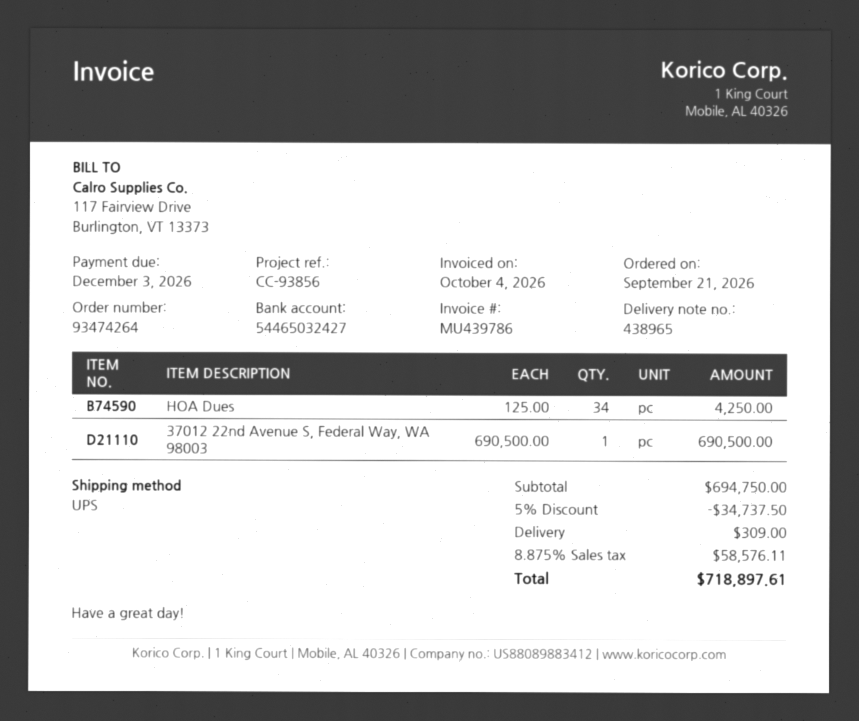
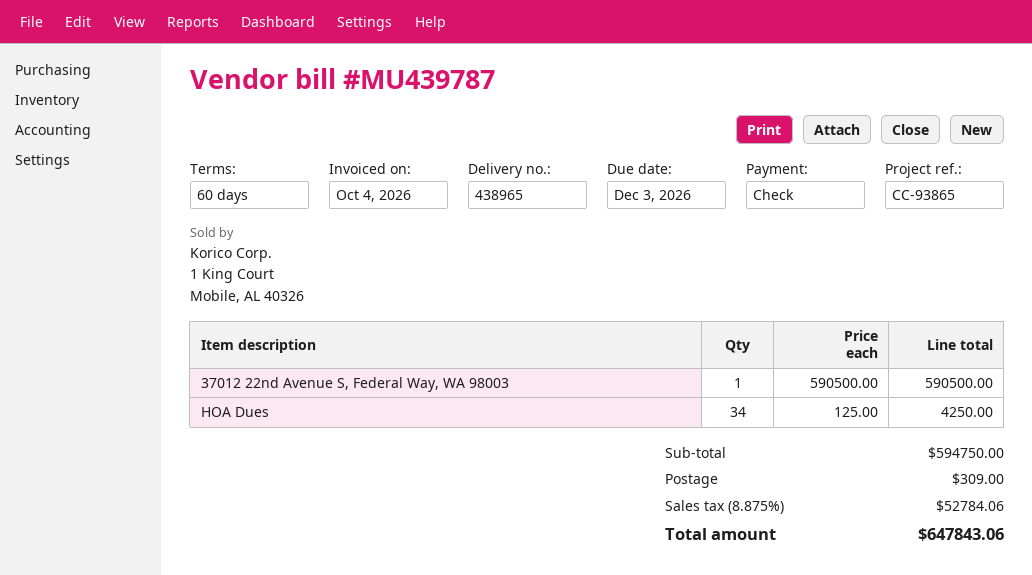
invoice number: MU439786 -> MU439787
reference: CC-93856 -> CC-93865
37012 22nd Avenue S, Federal Way, WA 98003: 1 x 690500.00 = 690500.00 -> 1 x 590500.00 = 590500.00
subtotal: 694750.00 -> 594750.00
discount: 5% = 34737.50 -> none
tax: 8.875% = 58576.11 -> 8.875% = 52784.06
total: 718897.61 -> 647843.06

